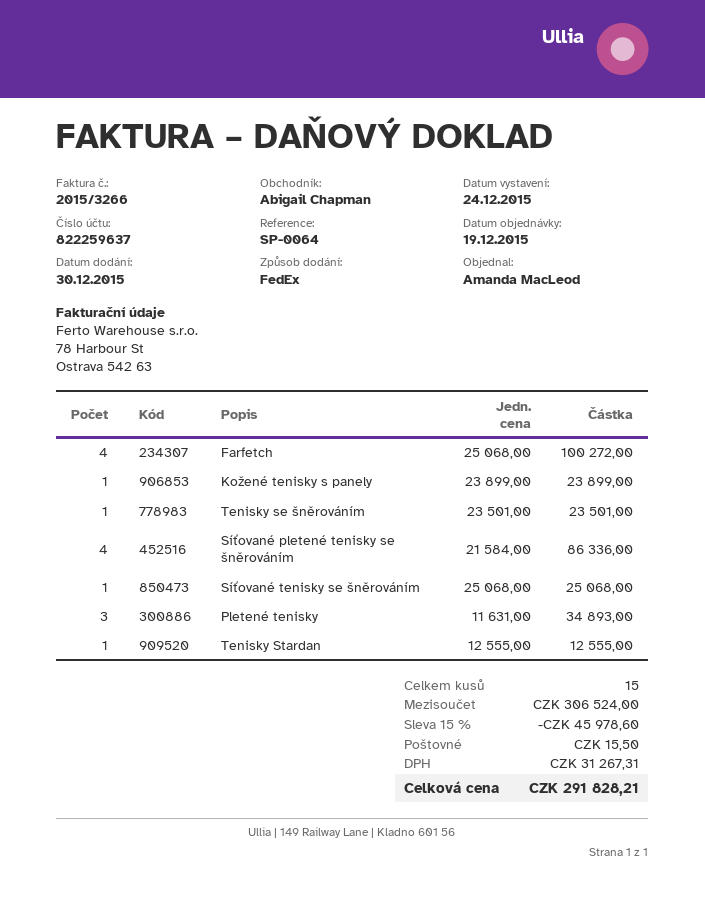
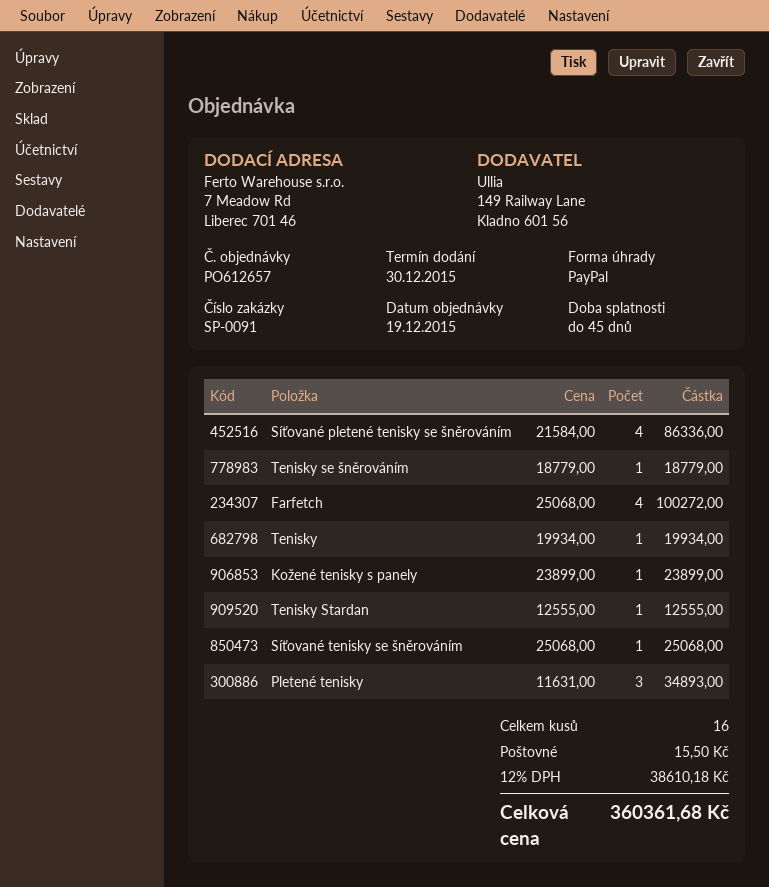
reference: SP-0064 -> SP-0091
Tenisky se šněrováním: 1 x 23501.00 = 23501.00 -> 1 x 18779.00 = 18779.00
Tenisky: none -> 1 x 19934.00 = 19934.00
total quantity: 15 -> 16
discount: 15% = 45978.60 -> none
tax: 31267.31 -> 38610.18
total: 291828.21 -> 360361.68

